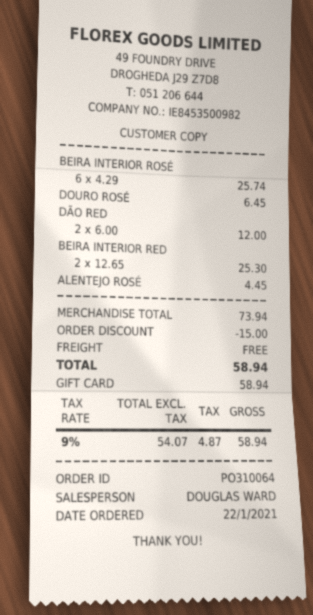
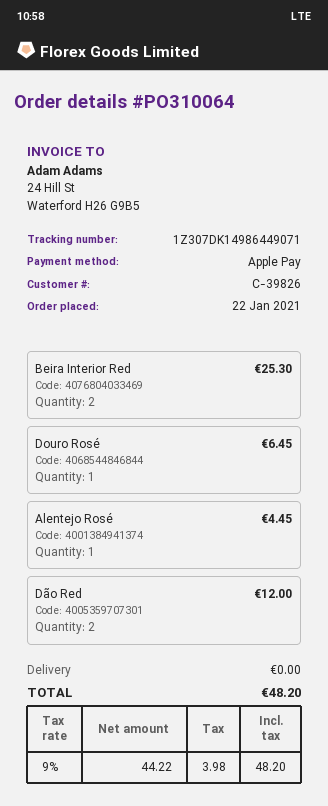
payment method: gift card -> Apple Pay
BEIRA INTERIOR ROSÉ: 6 for 25.74 -> none
discount: 15.00 -> none
net: 54.07 -> 44.22
tax: 9% = 4.87 -> 9% = 3.98
total: 58.94 -> 48.20

